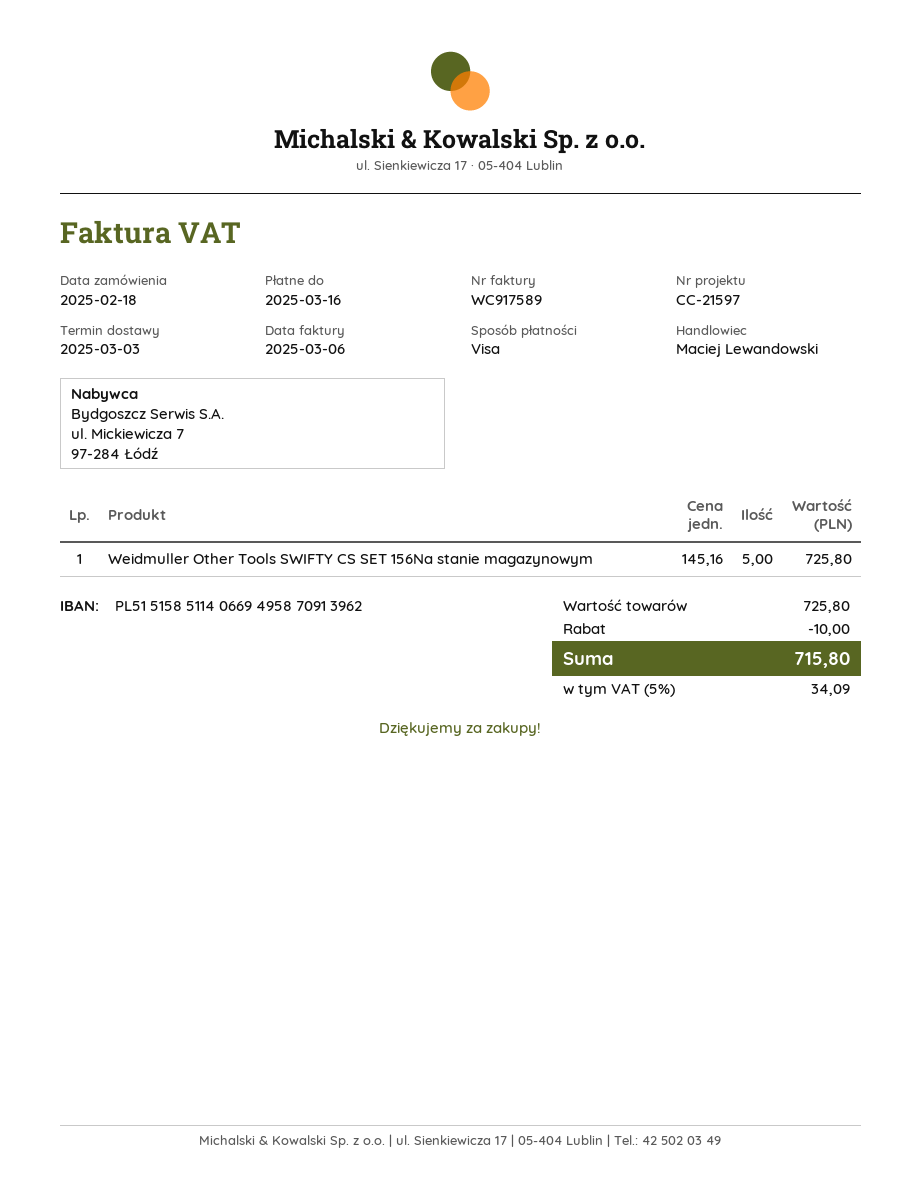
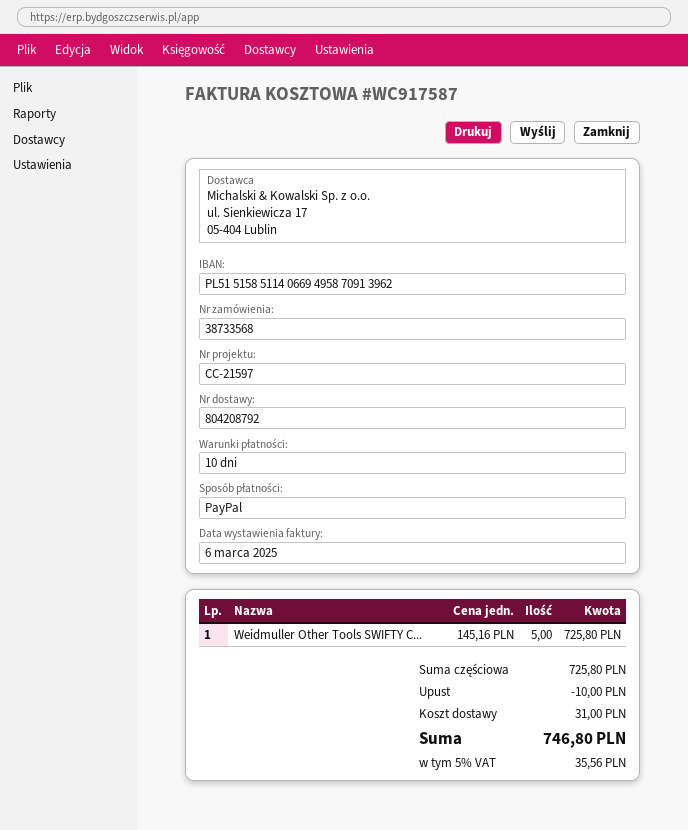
invoice number: WC917589 -> WC917587
payment method: Visa -> PayPal
shipping: none -> 31.00
tax: 5% = 34.09 -> 5% = 35.56
total: 715.80 -> 746.80

